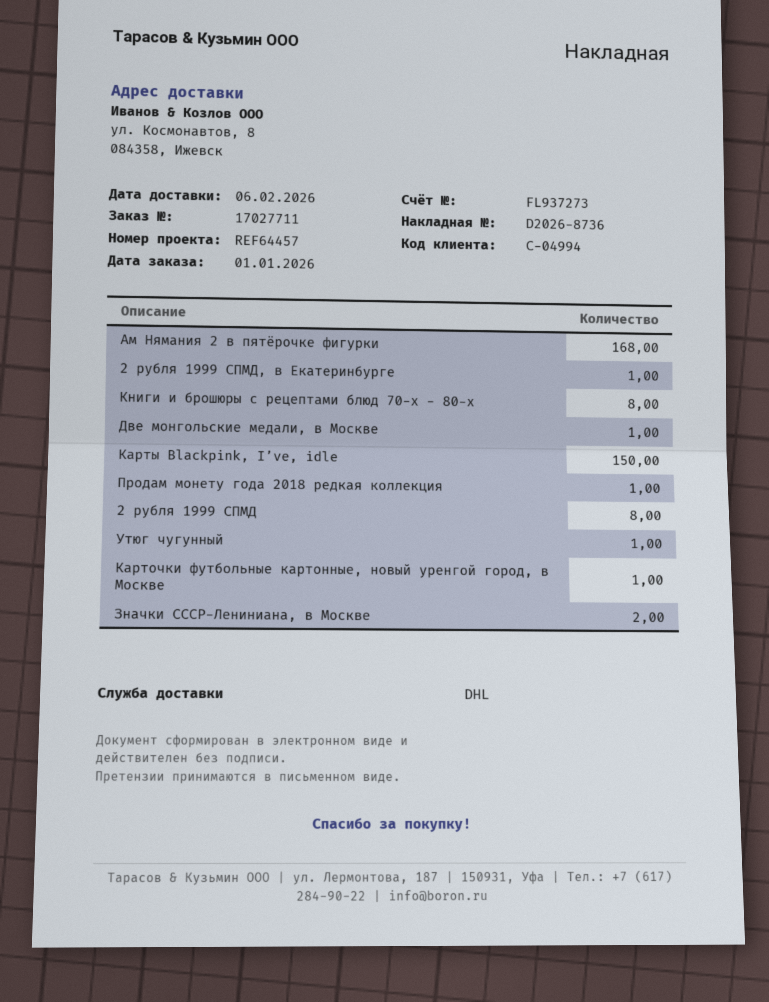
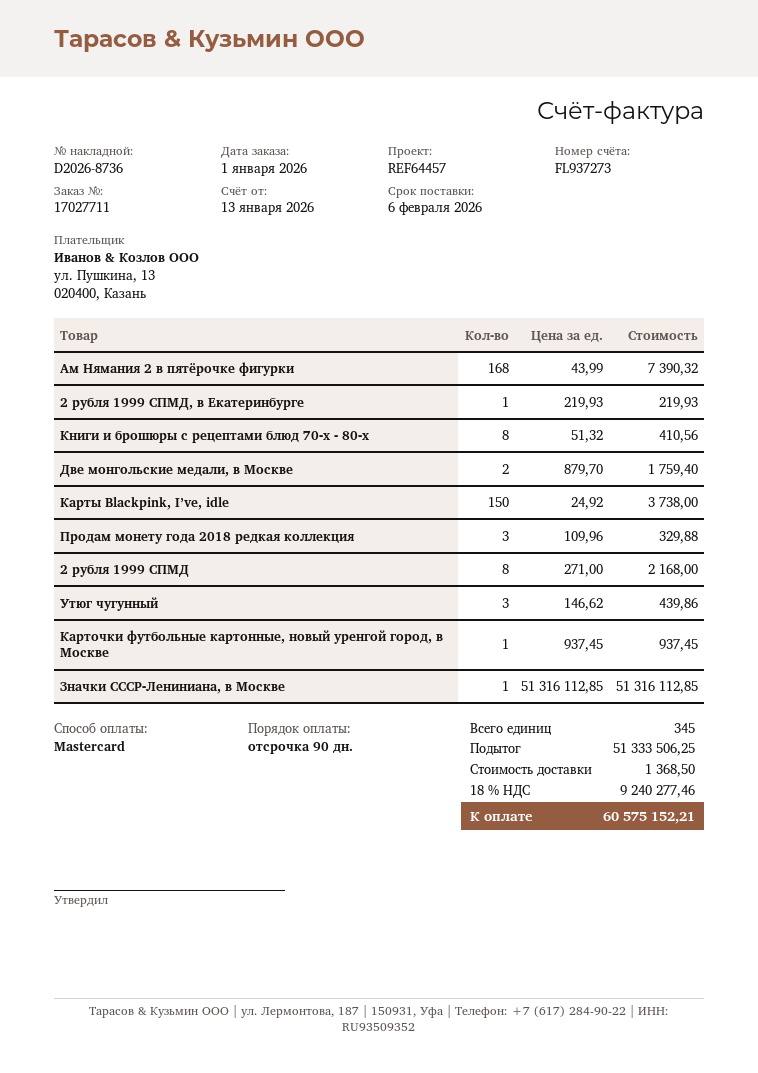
Две монгольские медали, в Москве: 1 -> 2
Продам монету года 2018 редкая коллекция: 1 -> 3
Утюг чугунный: 1 -> 3
Значки СССР-Лениниана, в Москве: 2 -> 1

